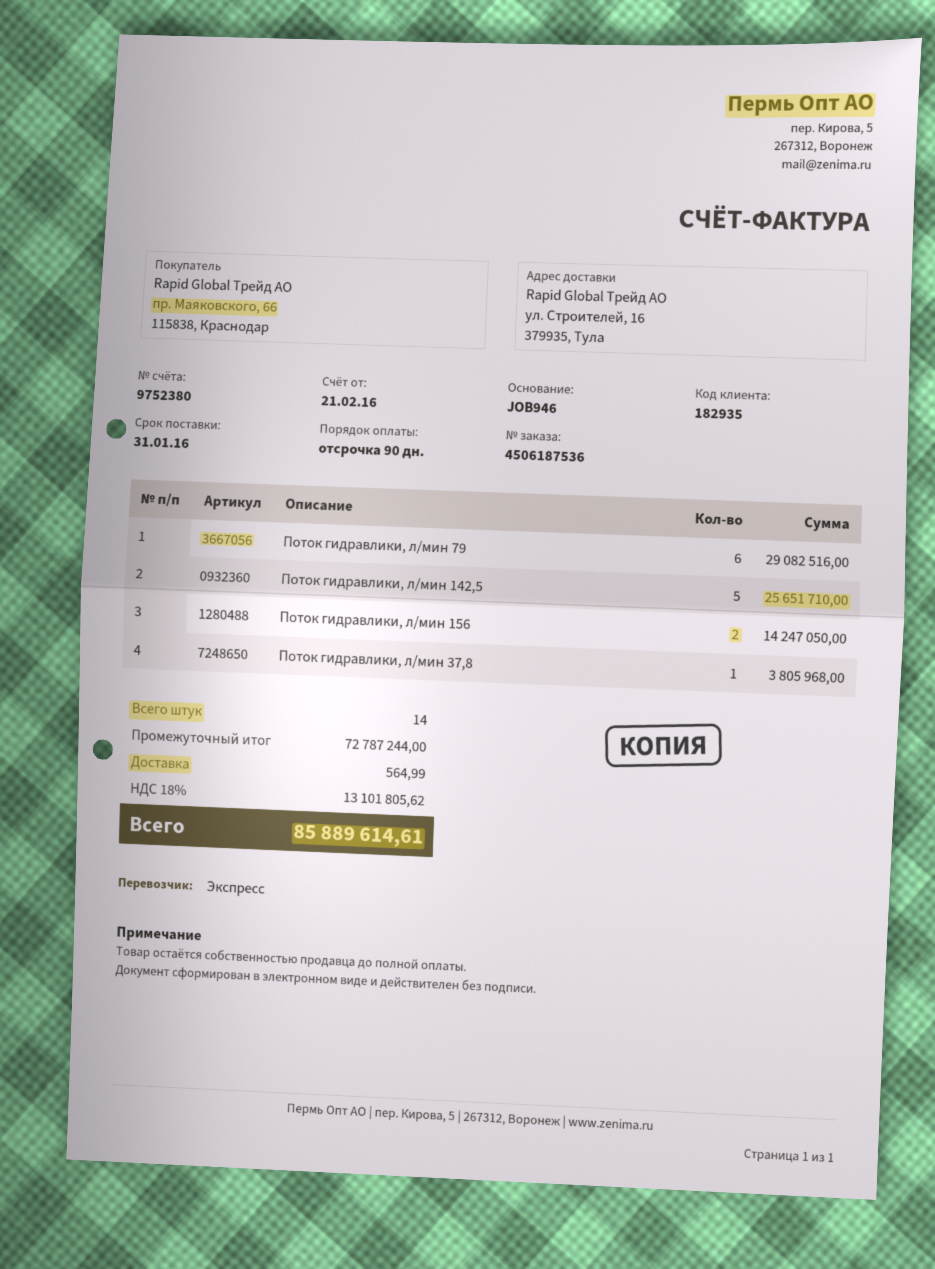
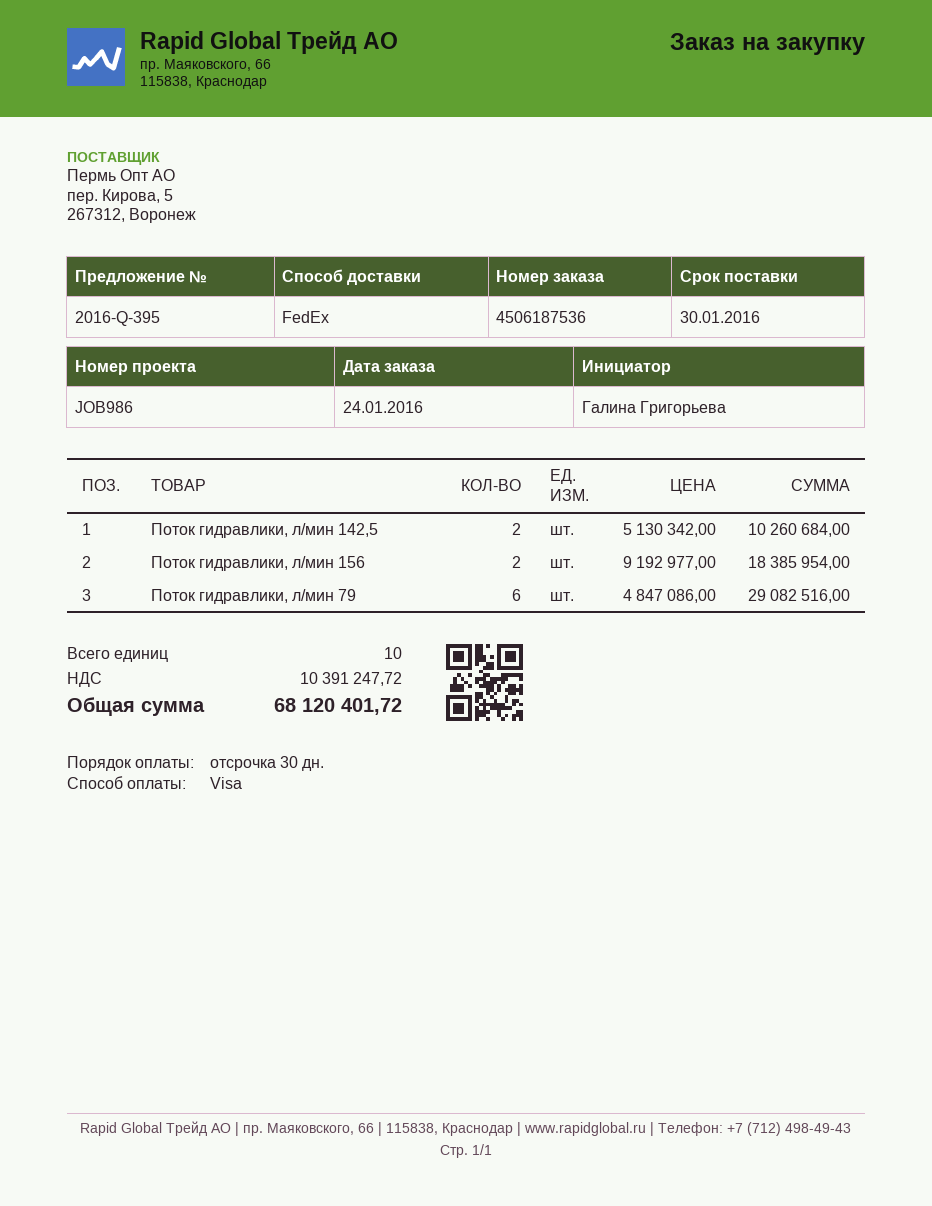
delivery date: 2016-01-31 -> 2016-01-30
payment terms: 90 days -> 30 days
reference: JOB946 -> JOB986
shipping method: express -> FedEx
Поток гидравлики, л/мин 142,5: 5 for 25651710.00 -> 2 for 10260684.00
Поток гидравлики, л/мин 156: 2 for 14247050.00 -> 2 for 18385954.00
Поток гидравлики, л/мин 37,8: 1 for 3805968.00 -> none
total quantity: 14 -> 10
shipping: 564.99 -> none
tax: 13101805.62 -> 10391247.72
total: 85889614.61 -> 68120401.72

